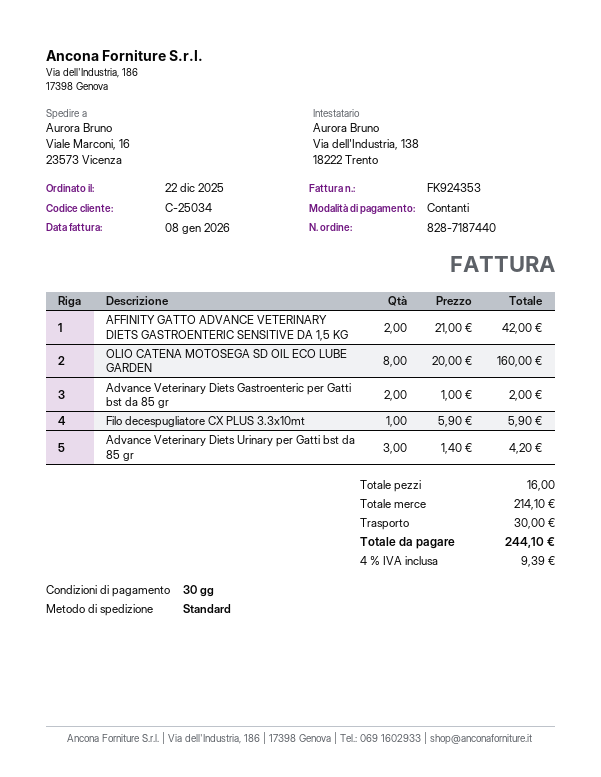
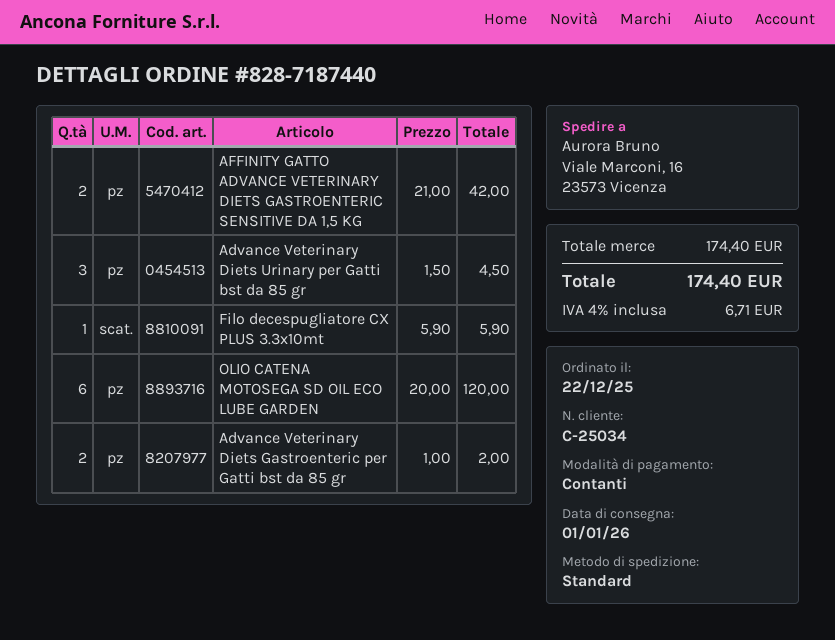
OLIO CATENA MOTOSEGA SD OIL ECO LUBE GARDEN: 8 x 20.00 = 160.00 -> 6 x 20.00 = 120.00
Advance Veterinary Diets Urinary per Gatti bst da 85 gr: 3 x 1.40 = 4.20 -> 3 x 1.50 = 4.50
subtotal: 214.10 -> 174.40
shipping: 30.00 -> none
tax: 4% = 9.39 -> 4% = 6.71
total: 244.10 -> 174.40

